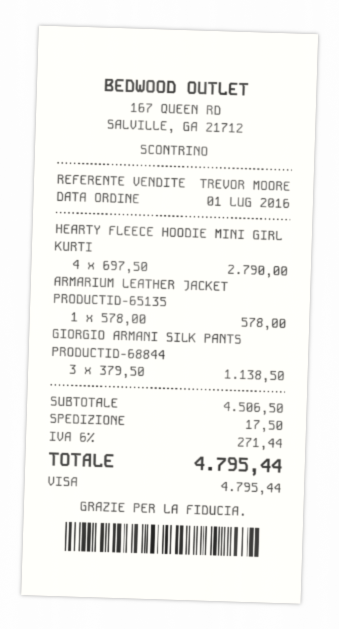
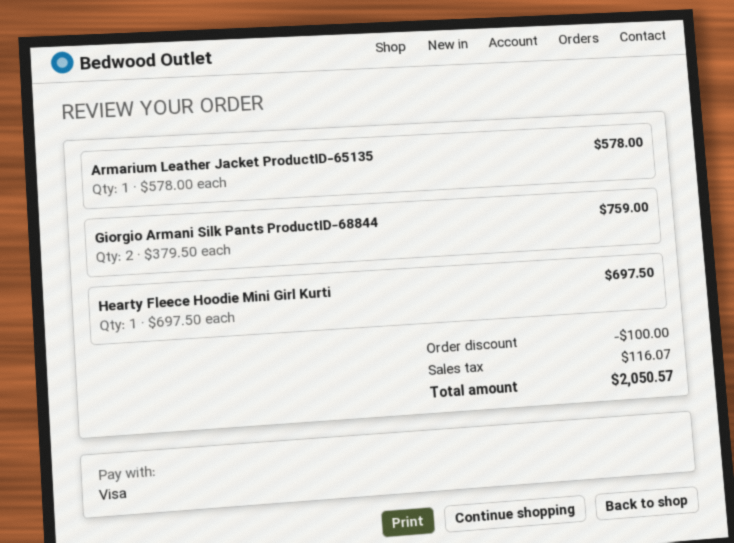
HEARTY FLEECE HOODIE MINI GIRL KURTI: 4 x 697.50 = 2790.00 -> 1 x 697.50 = 697.50
GIORGIO ARMANI SILK PANTS PRODUCTID-68844: 3 x 379.50 = 1138.50 -> 2 x 379.50 = 759.00
discount: none -> 100.00
shipping: 17.50 -> none
tax: 271.44 -> 116.07
total: 4795.44 -> 2050.57

